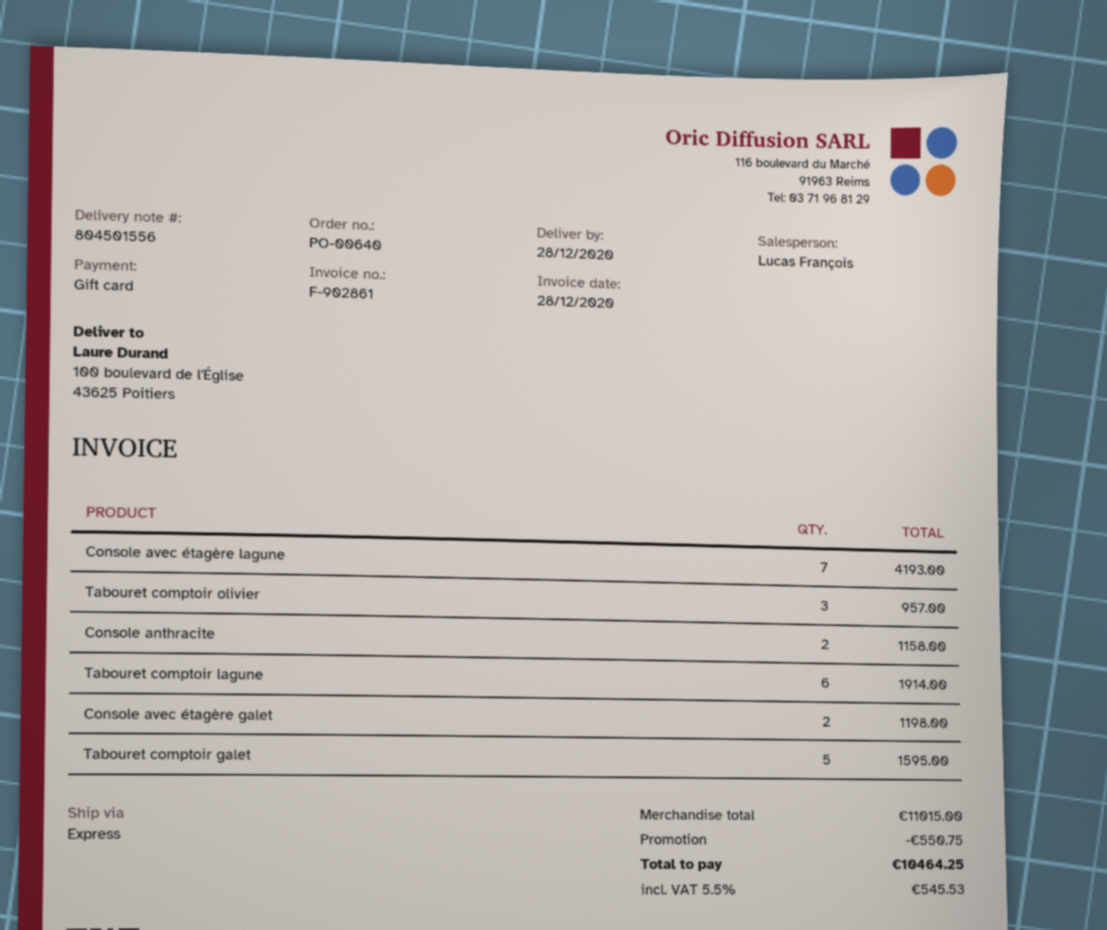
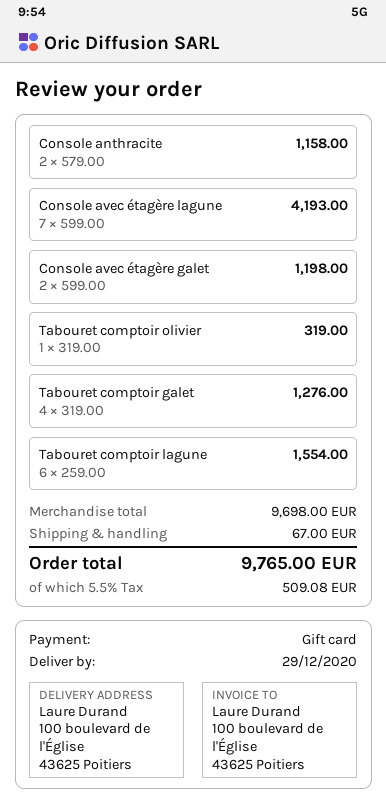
delivery date: 2020-12-28 -> 2020-12-29
Tabouret comptoir olivier: 3 for 957.00 -> 1 for 319.00
Tabouret comptoir lagune: 6 for 1914.00 -> 6 for 1554.00
Tabouret comptoir galet: 5 for 1595.00 -> 4 for 1276.00
subtotal: 11015.00 -> 9698.00
discount: 550.75 -> none
shipping: none -> 67.00
tax: 5.5% = 545.53 -> 5.5% = 509.08
total: 10464.25 -> 9765.00

